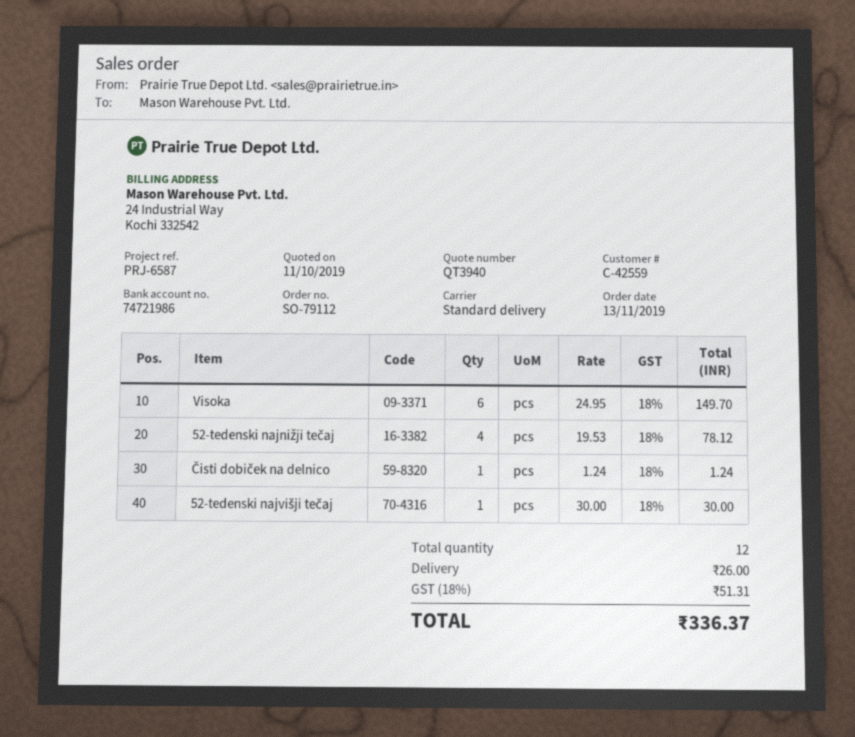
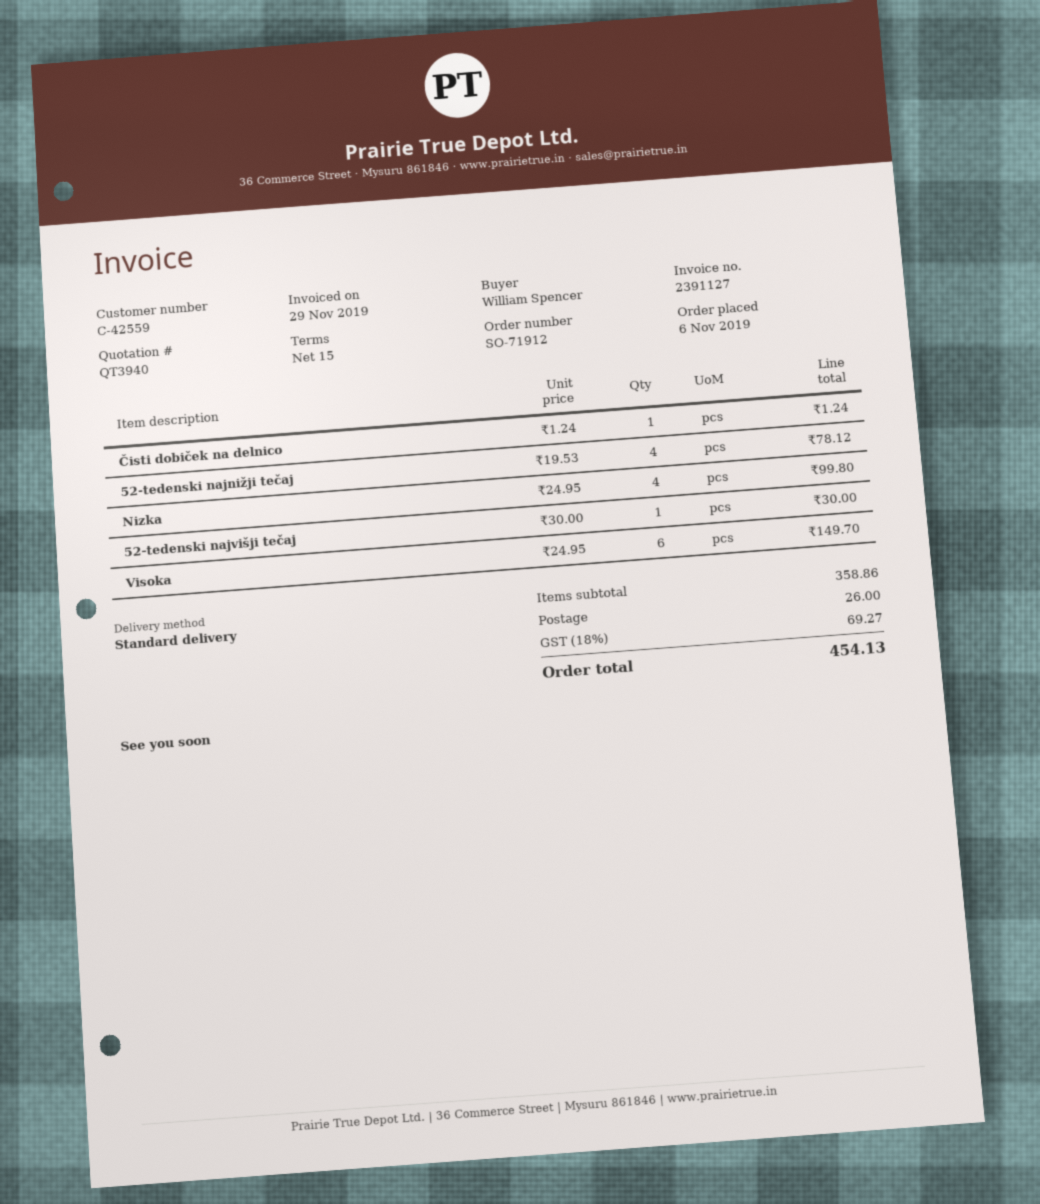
order number: SO-79112 -> SO-71912
order date: 2019-11-13 -> 2019-11-06
Nizka: none -> 4 x 24.95 = 99.80
tax: 18% = 51.31 -> 18% = 69.27
total: 336.37 -> 454.13

